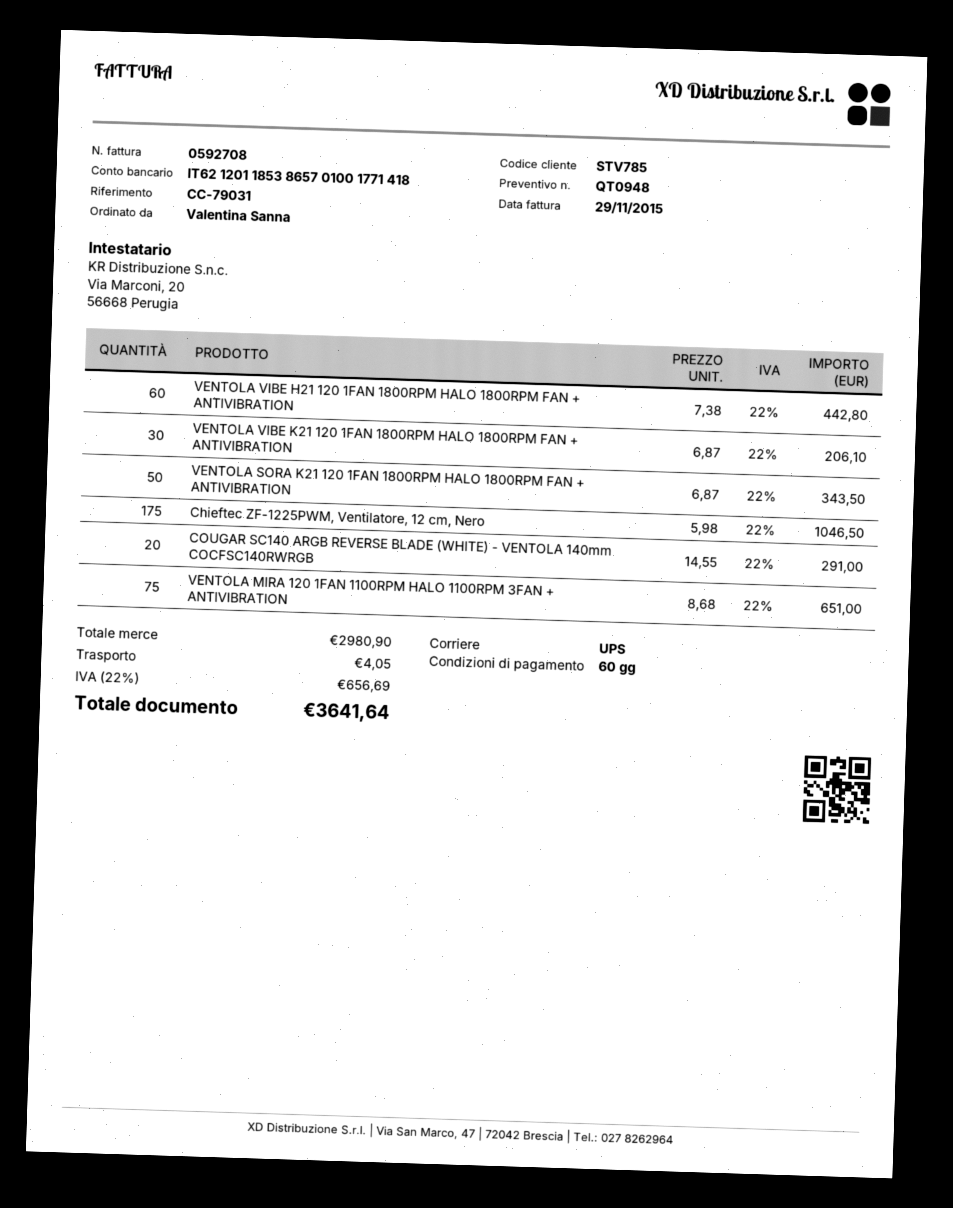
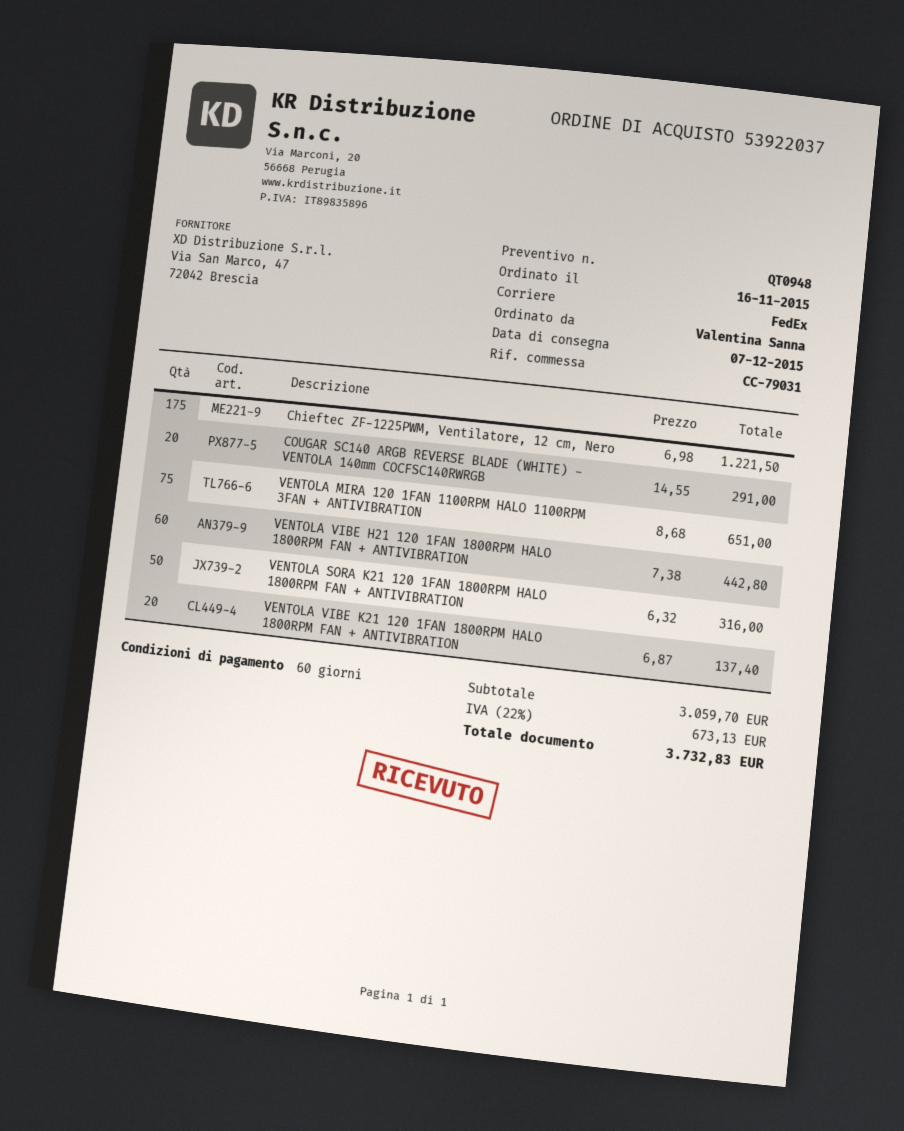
shipping method: UPS -> FedEx
VENTOLA VIBE K21 120 1FAN 1800RPM HALO 1800RPM FAN + ANTIVIBRATION: 30 x 6.87 = 206.10 -> 20 x 6.87 = 137.40
VENTOLA SORA K21 120 1FAN 1800RPM HALO 1800RPM FAN + ANTIVIBRATION: 50 x 6.87 = 343.50 -> 50 x 6.32 = 316.00
Chieftec ZF-1225PWM, Ventilatore, 12 cm, Nero: 175 x 5.98 = 1046.50 -> 175 x 6.98 = 1221.50
subtotal: 2980.90 -> 3059.70
shipping: 4.05 -> none
tax: 22% = 656.69 -> 22% = 673.13
total: 3641.64 -> 3732.83

